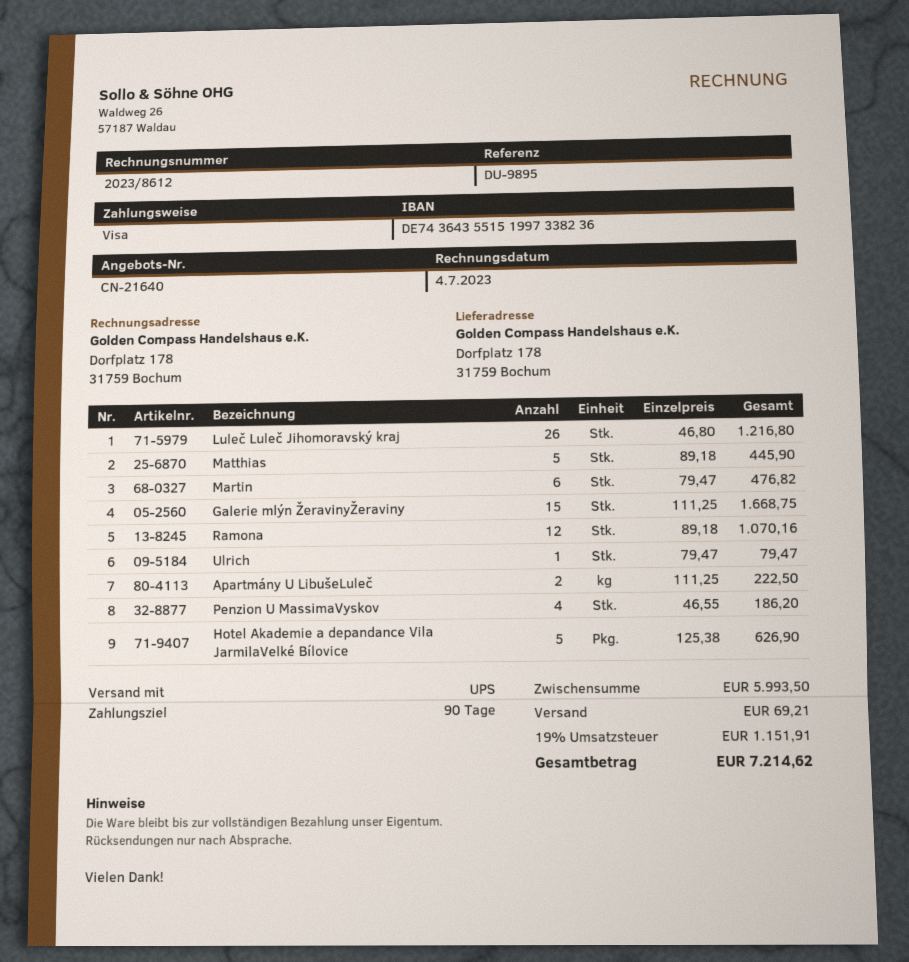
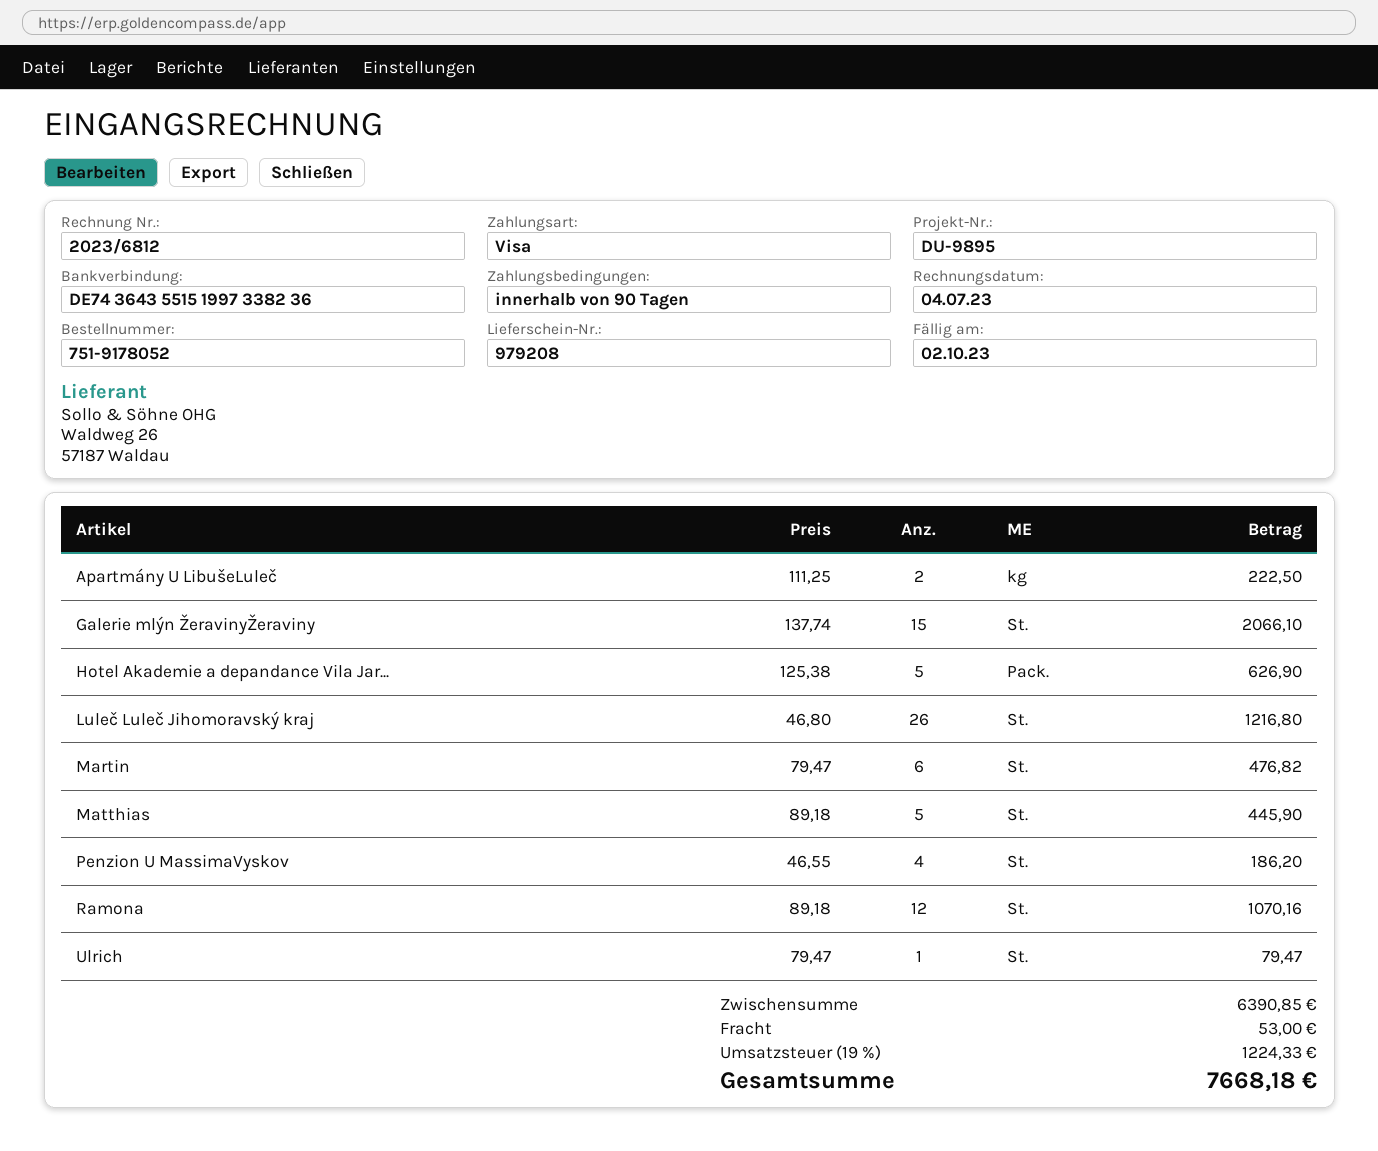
invoice number: 2023/8612 -> 2023/6812
Galerie mlýn ŽeravinyŽeraviny: 15 x 111.25 = 1668.75 -> 15 x 137.74 = 2066.10
subtotal: 5993.50 -> 6390.85
shipping: 69.21 -> 53.00
tax: 19% = 1151.91 -> 19% = 1224.33
total: 7214.62 -> 7668.18

